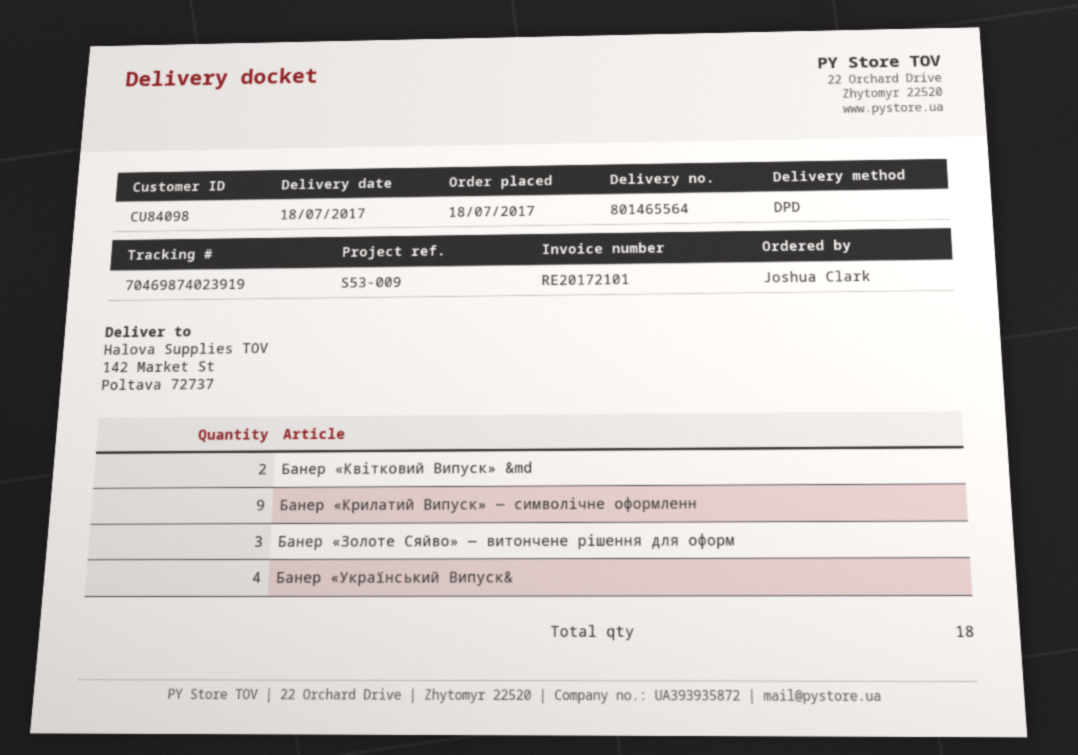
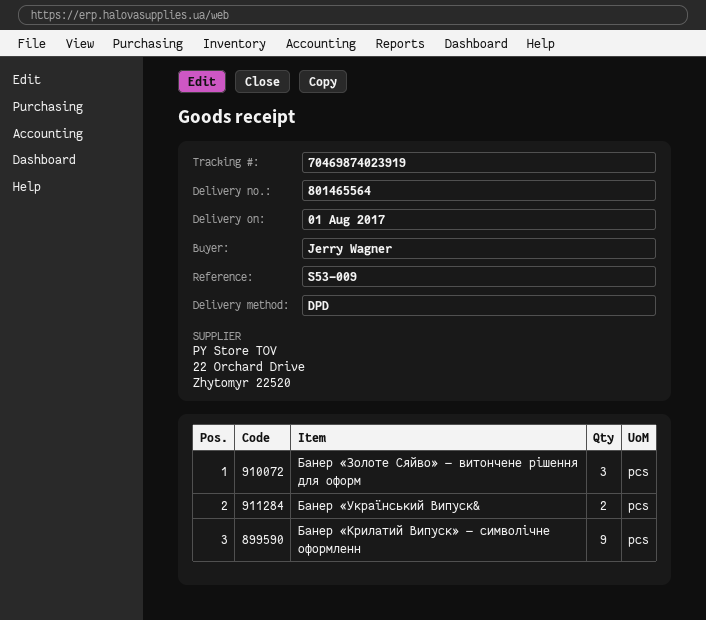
delivery date: 2017-07-18 -> 2017-08-01
ordered by: Joshua Clark -> Jerry Wagner
Банер «Квітковий Випуск» &md: 2 -> none
Банер «Український Випуск&: 4 -> 2

